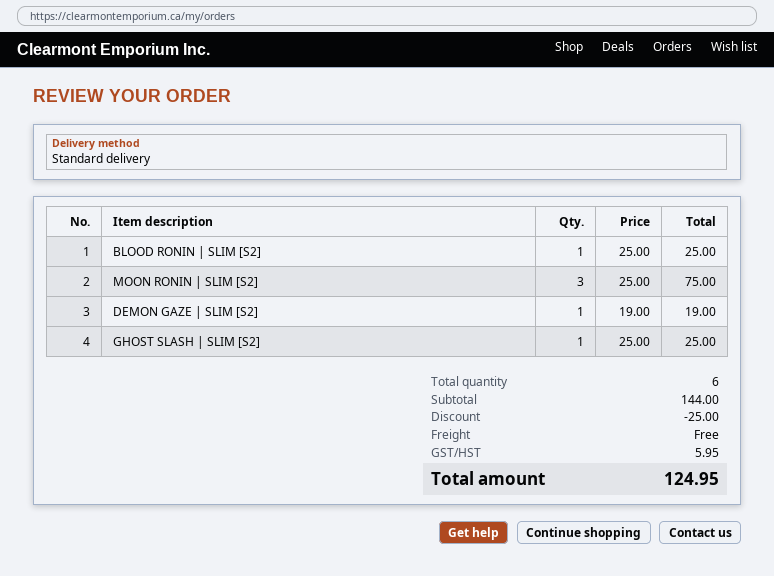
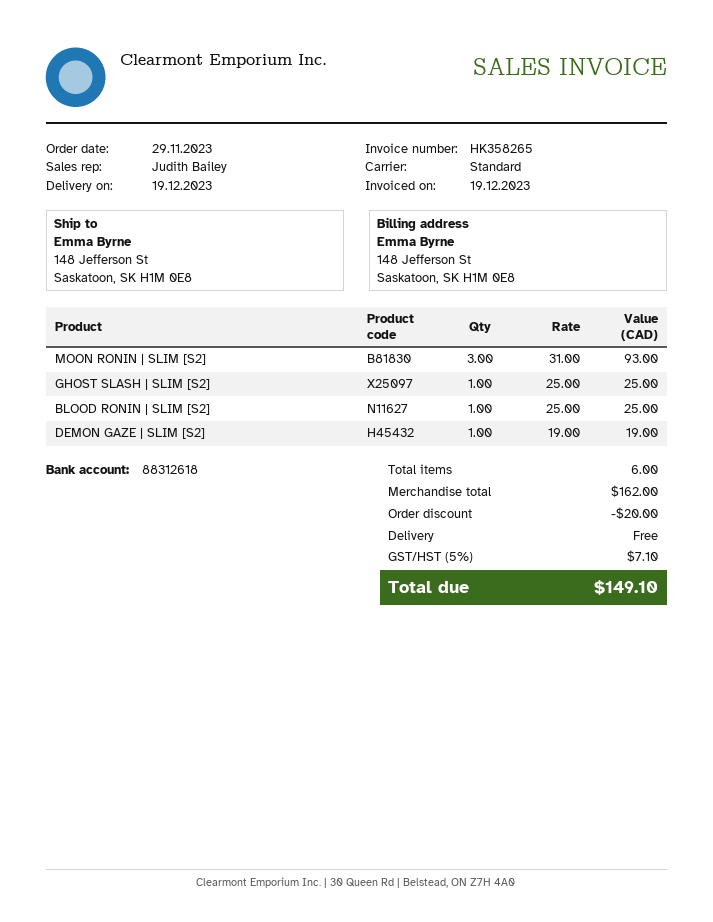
MOON RONIN | SLIM [S2]: 3 x 25.00 = 75.00 -> 3 x 31.00 = 93.00
subtotal: 144.00 -> 162.00
discount: 25.00 -> 20.00
tax: 5.95 -> 7.10
total: 124.95 -> 149.10

